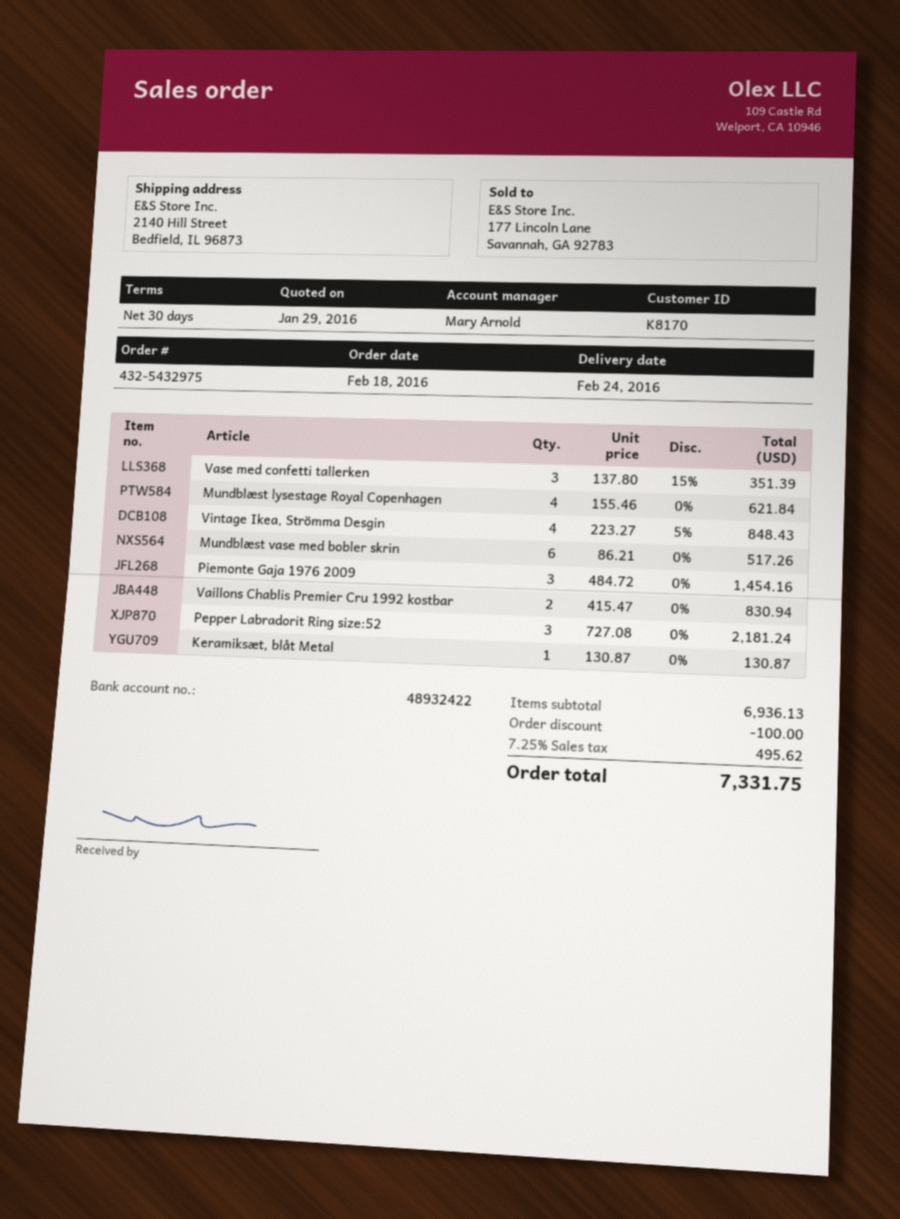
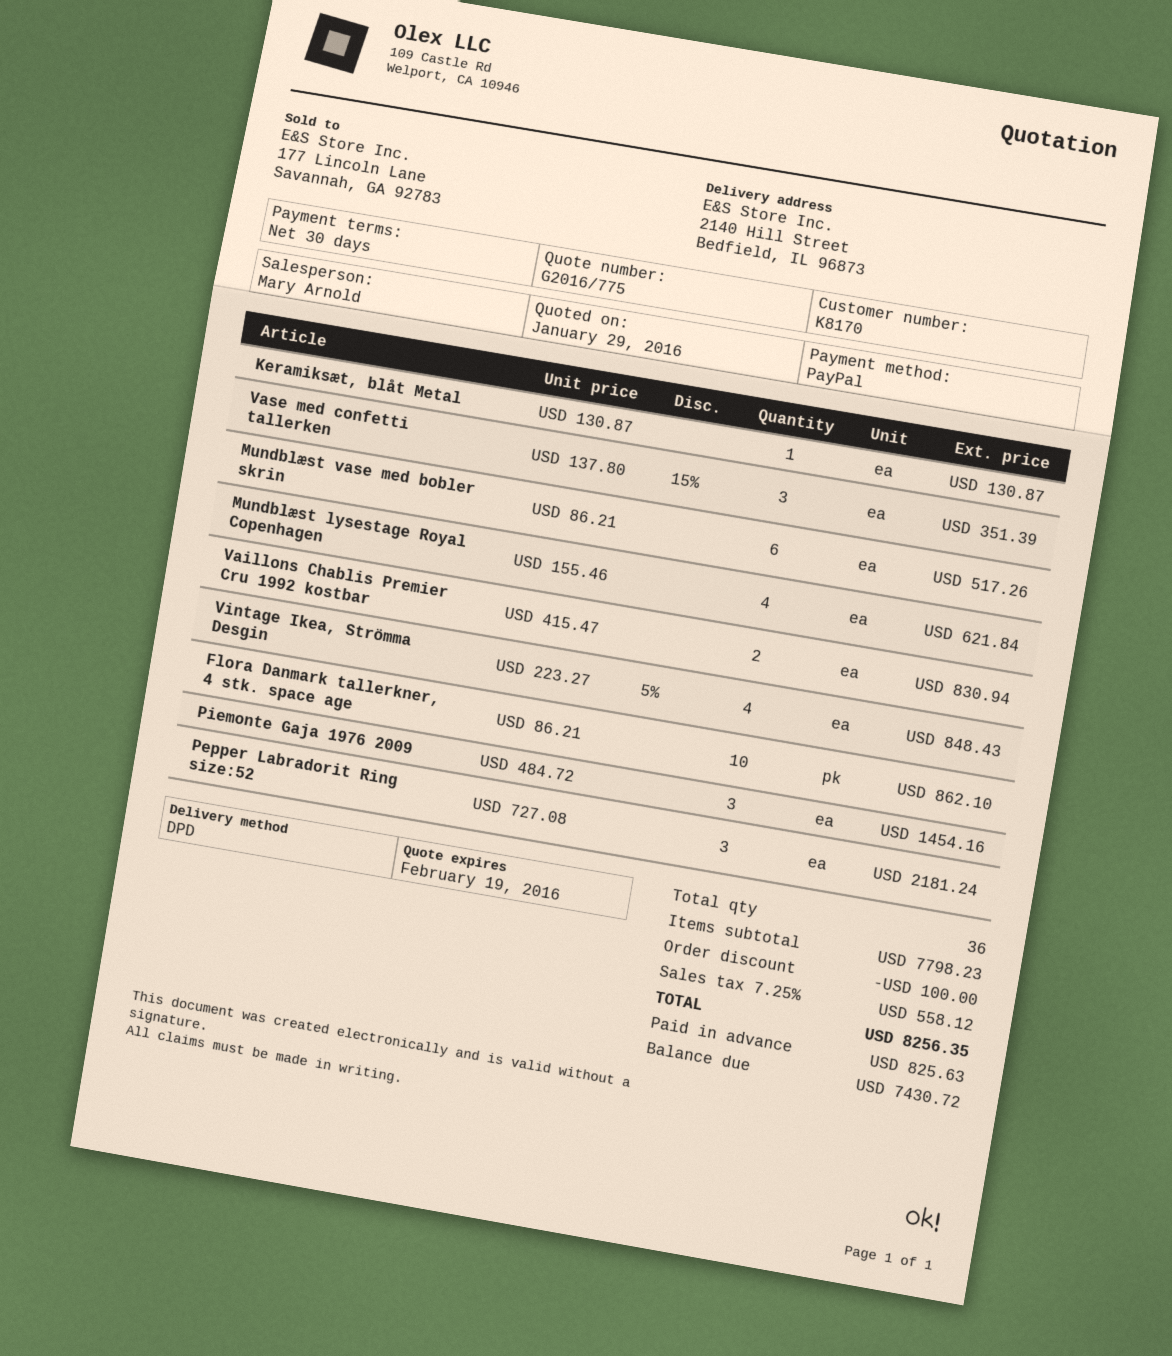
Flora Danmark tallerkner, 4 stk. space age: none -> 10 x 86.21 = 862.10
subtotal: 6936.13 -> 7798.23
tax: 7.25% = 495.62 -> 7.25% = 558.12
total: 7331.75 -> 8256.35

